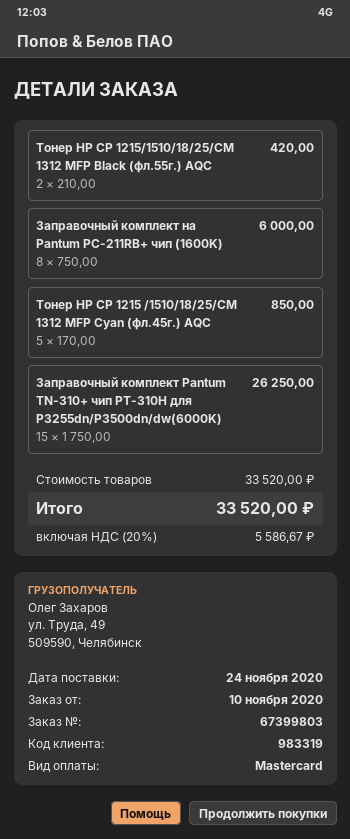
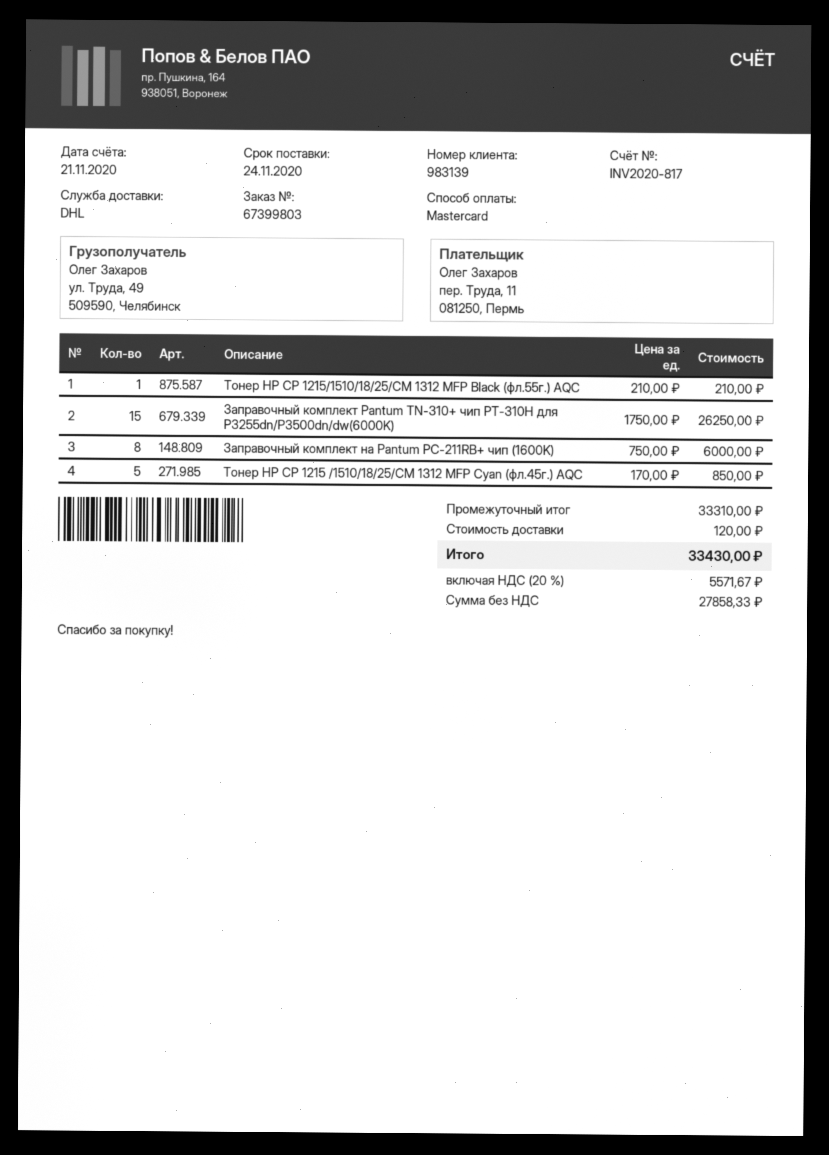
customer number: 983319 -> 983139
Тонер HP CP 1215/1510/18/25/CM 1312 MFP Black (фл.55г.) AQC: 2 x 210.00 = 420.00 -> 1 x 210.00 = 210.00
subtotal: 33520.00 -> 33310.00
shipping: none -> 120.00
tax: 20% = 5586.67 -> 20% = 5571.67
total: 33520.00 -> 33430.00

